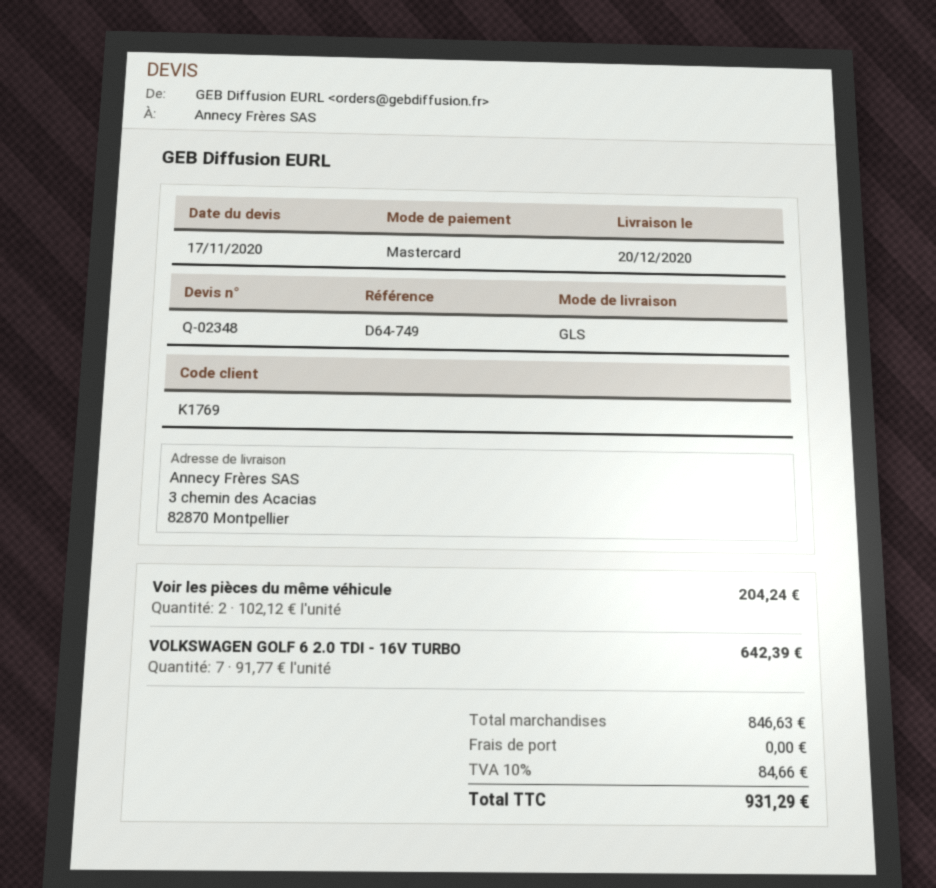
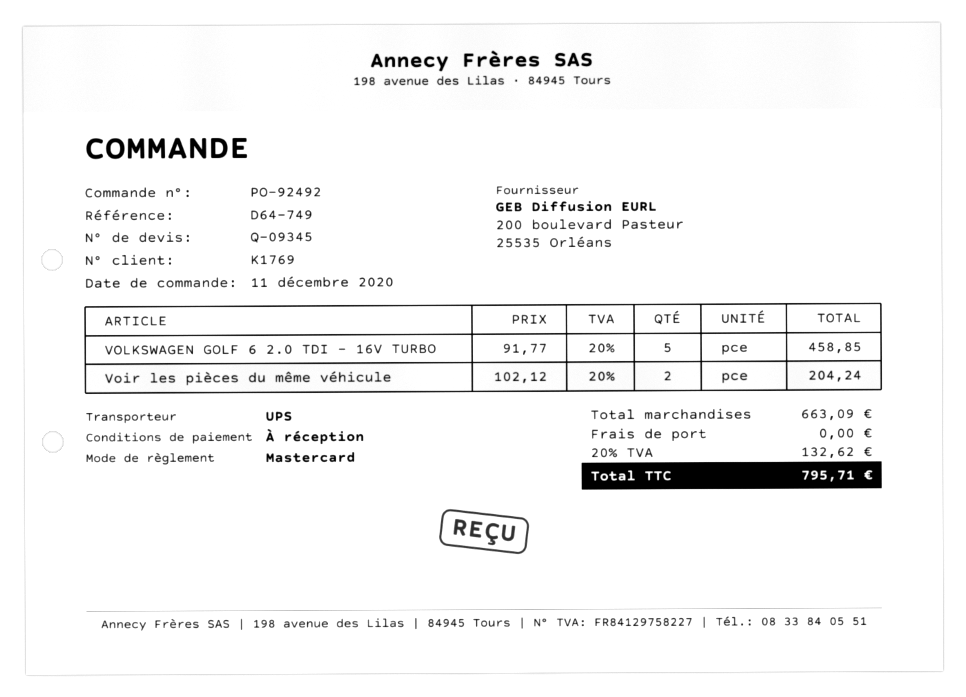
quote number: Q-02348 -> Q-09345
shipping method: GLS -> UPS
VOLKSWAGEN GOLF 6 2.0 TDI - 16V TURBO: 7 x 91.77 = 642.39 -> 5 x 91.77 = 458.85
subtotal: 846.63 -> 663.09
tax: 10% = 84.66 -> 20% = 132.62
total: 931.29 -> 795.71

